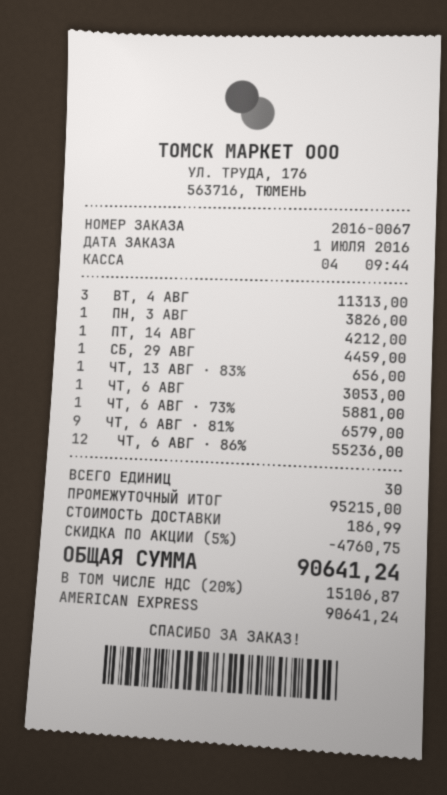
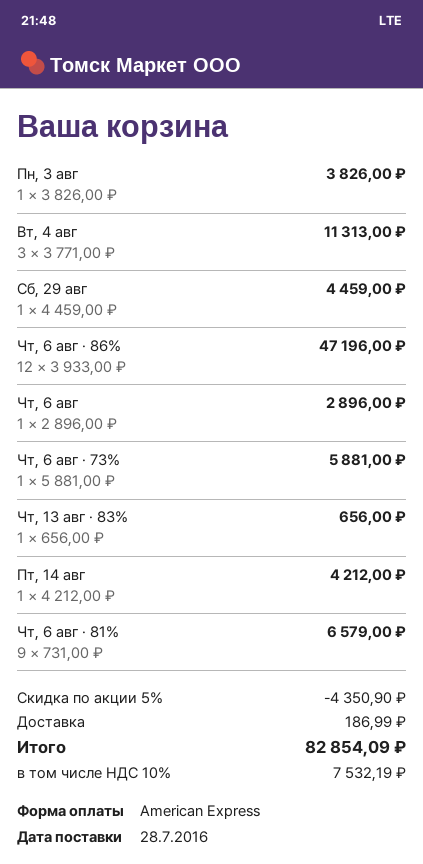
ЧТ, 6 АВГ: 1 for 3053.00 -> 1 for 2896.00
ЧТ, 6 АВГ · 86%: 12 for 55236.00 -> 12 for 47196.00
discount: 5% = 4760.75 -> 5% = 4350.90
tax: 20% = 15106.87 -> 10% = 7532.19
total: 90641.24 -> 82854.09

